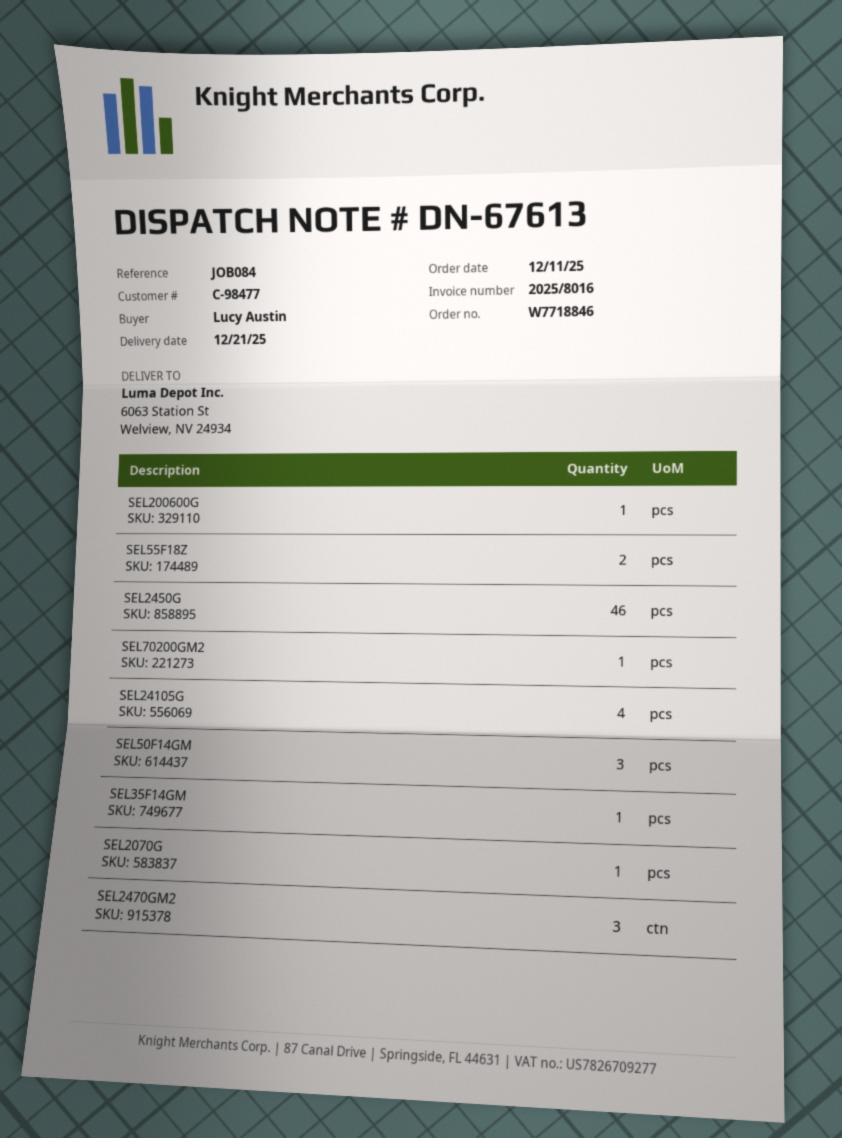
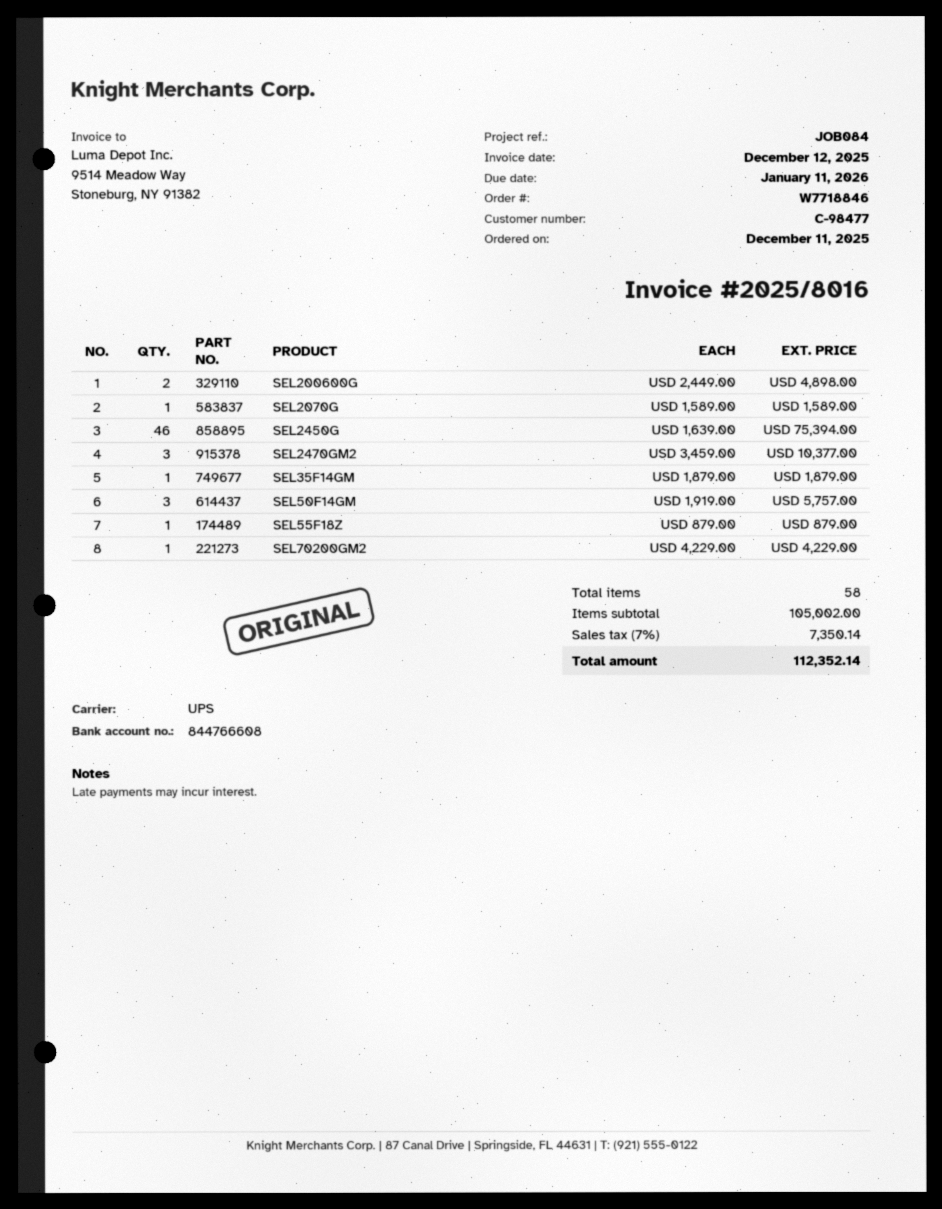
SEL200600G: 1 -> 2
SEL55F18Z: 2 -> 1
SEL24105G: 4 -> none

